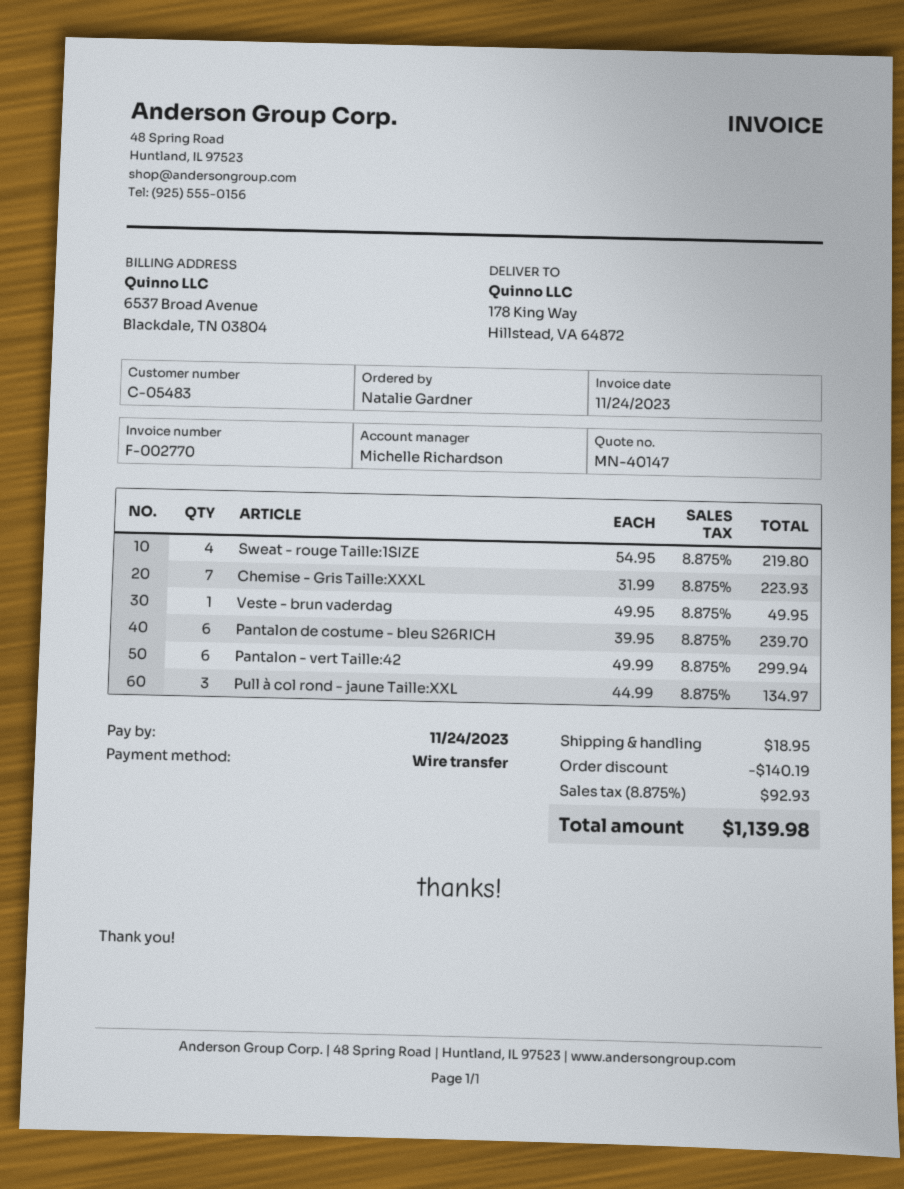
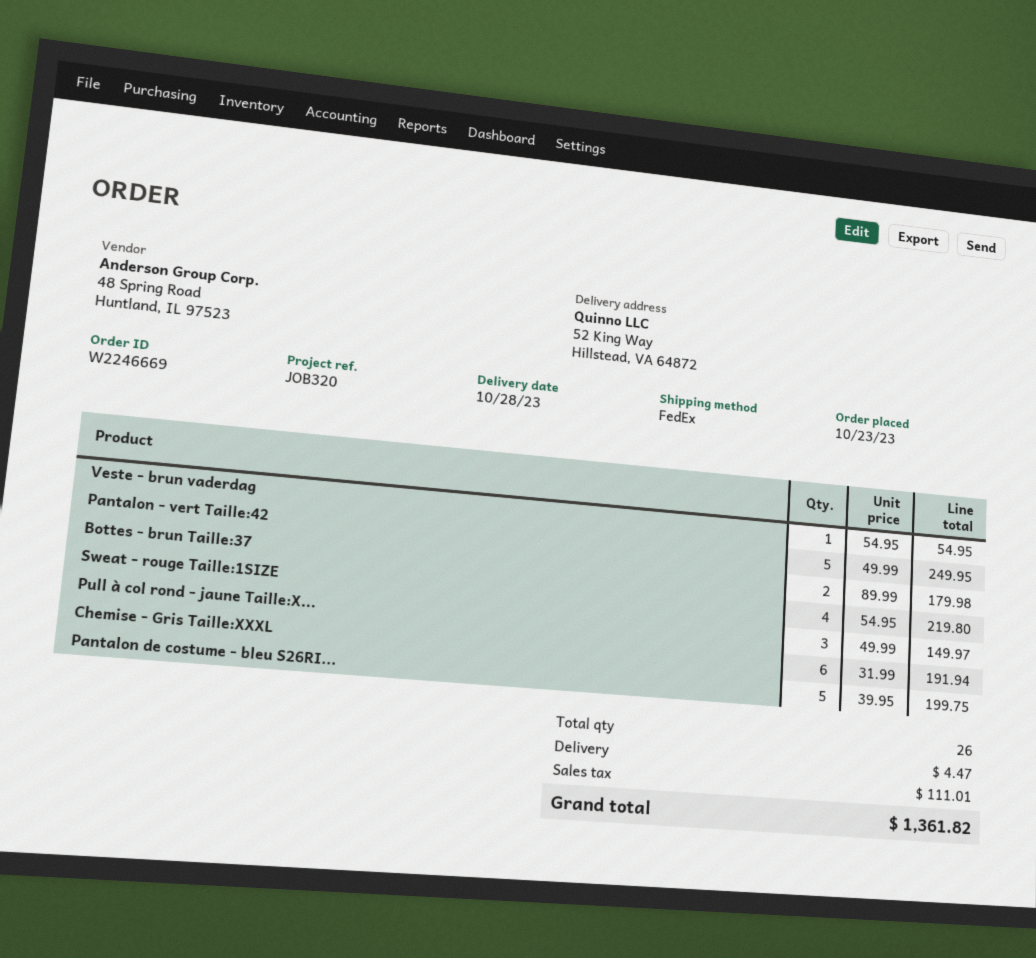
ship to: 178 King Way, Hillstead, VA 64872 -> 52 King Way, Hillstead, VA 64872
Chemise - Gris Taille:XXXL: 7 x 31.99 = 223.93 -> 6 x 31.99 = 191.94
Veste - brun vaderdag: 1 x 49.95 = 49.95 -> 1 x 54.95 = 54.95
Pantalon de costume - bleu S26RICH: 6 x 39.95 = 239.70 -> 5 x 39.95 = 199.75
Pantalon - vert Taille:42: 6 x 49.99 = 299.94 -> 5 x 49.99 = 249.95
Pull à col rond - jaune Taille:XXL: 3 x 44.99 = 134.97 -> 3 x 49.99 = 149.97
Bottes - brun Taille:37: none -> 2 x 89.99 = 179.98
discount: 140.19 -> none
shipping: 18.95 -> 4.47
tax: 92.93 -> 111.01
total: 1139.98 -> 1361.82

